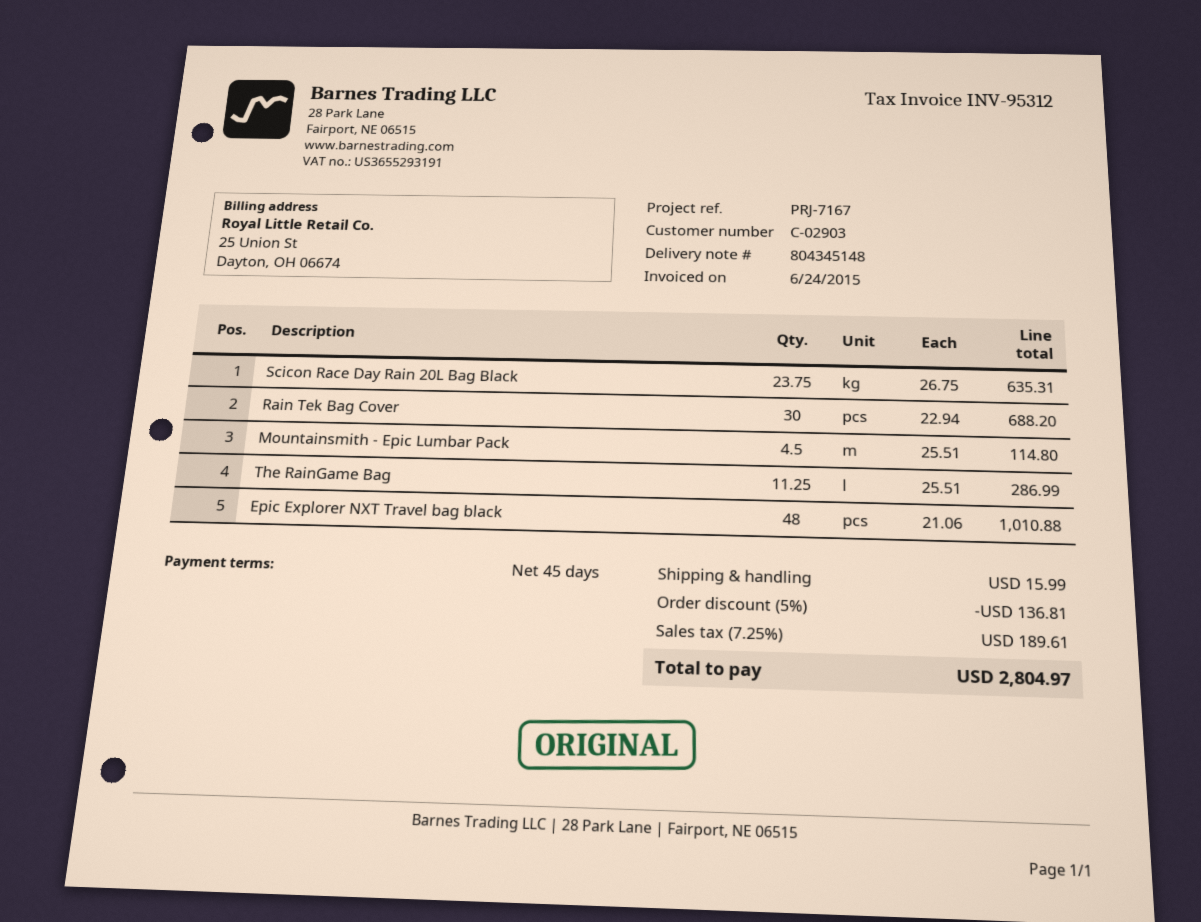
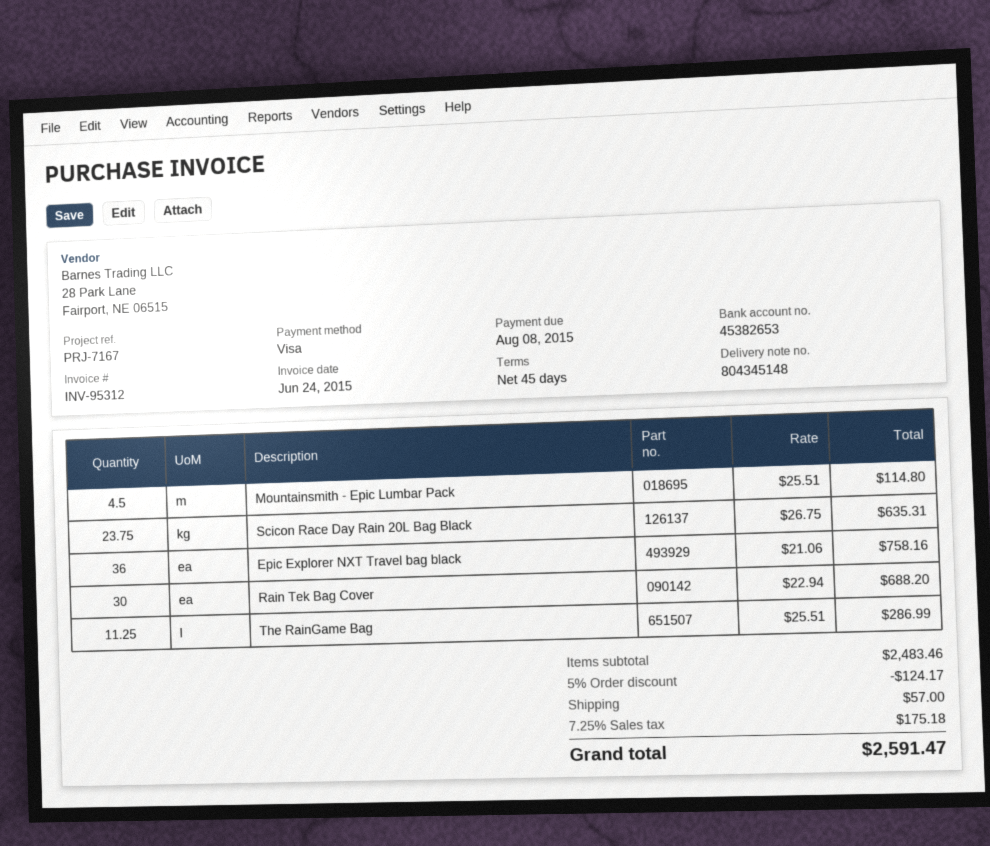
Epic Explorer NXT Travel bag black: 48 x 21.06 = 1010.88 -> 36 x 21.06 = 758.16
discount: 5% = 136.81 -> 5% = 124.17
shipping: 15.99 -> 57.00
tax: 7.25% = 189.61 -> 7.25% = 175.18
total: 2804.97 -> 2591.47

